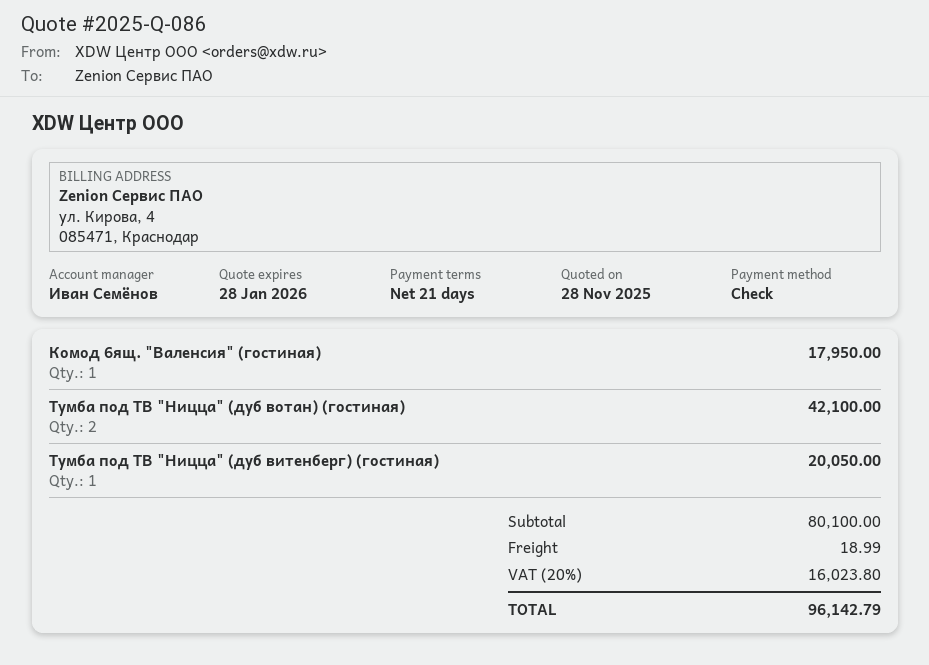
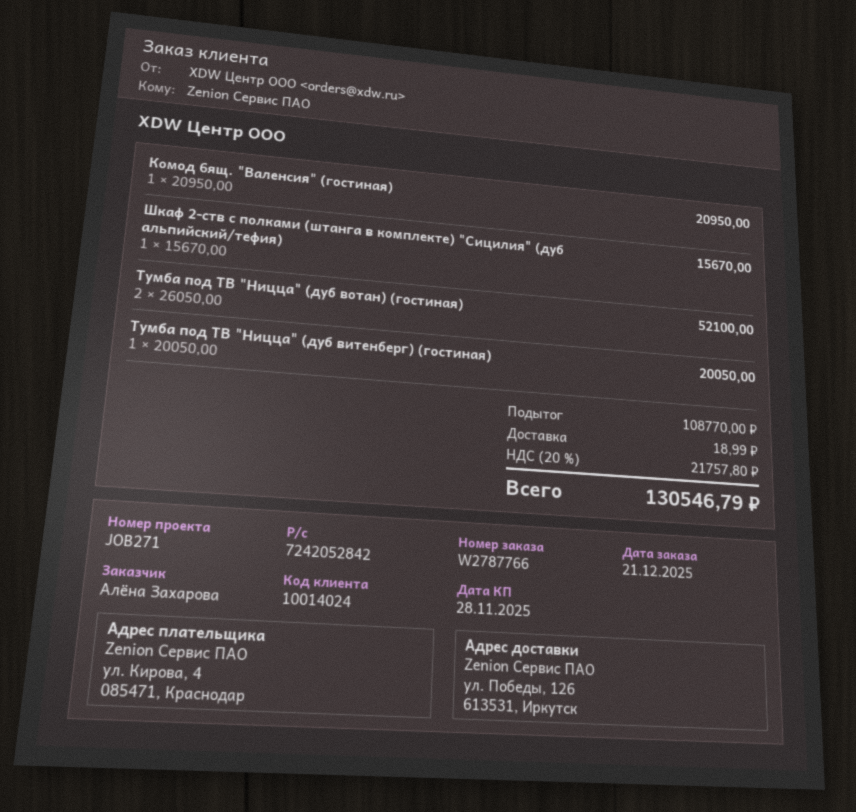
Комод 6ящ. "Валенсия" (гостиная): 1 for 17950.00 -> 1 for 20950.00
Тумба под ТВ "Ницца" (дуб вотан) (гостиная): 2 for 42100.00 -> 2 for 52100.00
Шкаф 2-ств с полками (штанга в комплекте) "Сицилия" (дуб альпийский/тефия): none -> 1 for 15670.00
subtotal: 80100.00 -> 108770.00
tax: 20% = 16023.80 -> 20% = 21757.80
total: 96142.79 -> 130546.79

